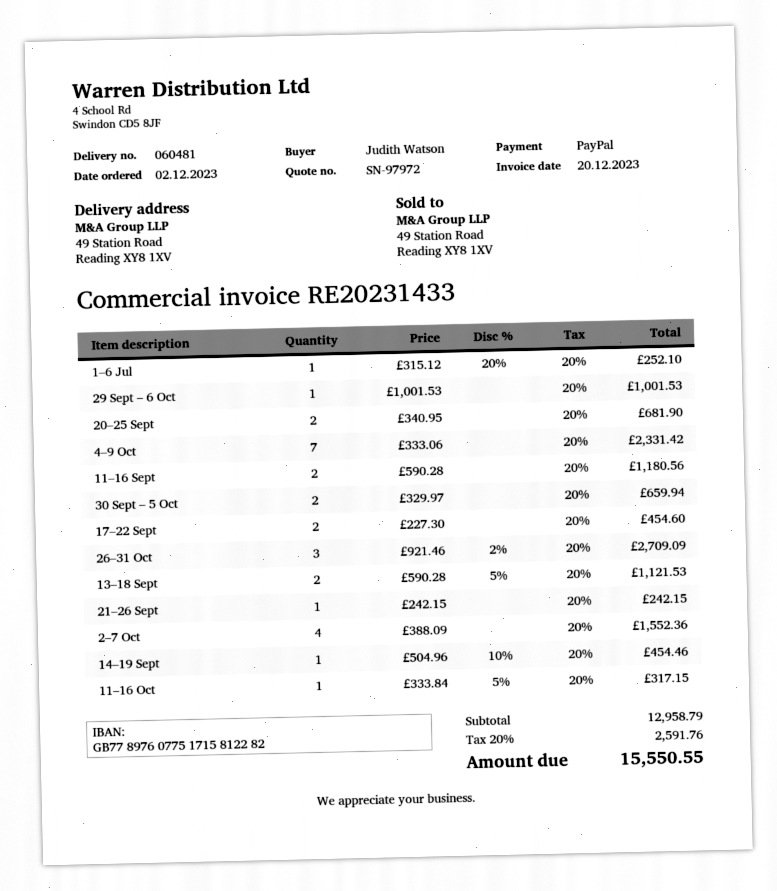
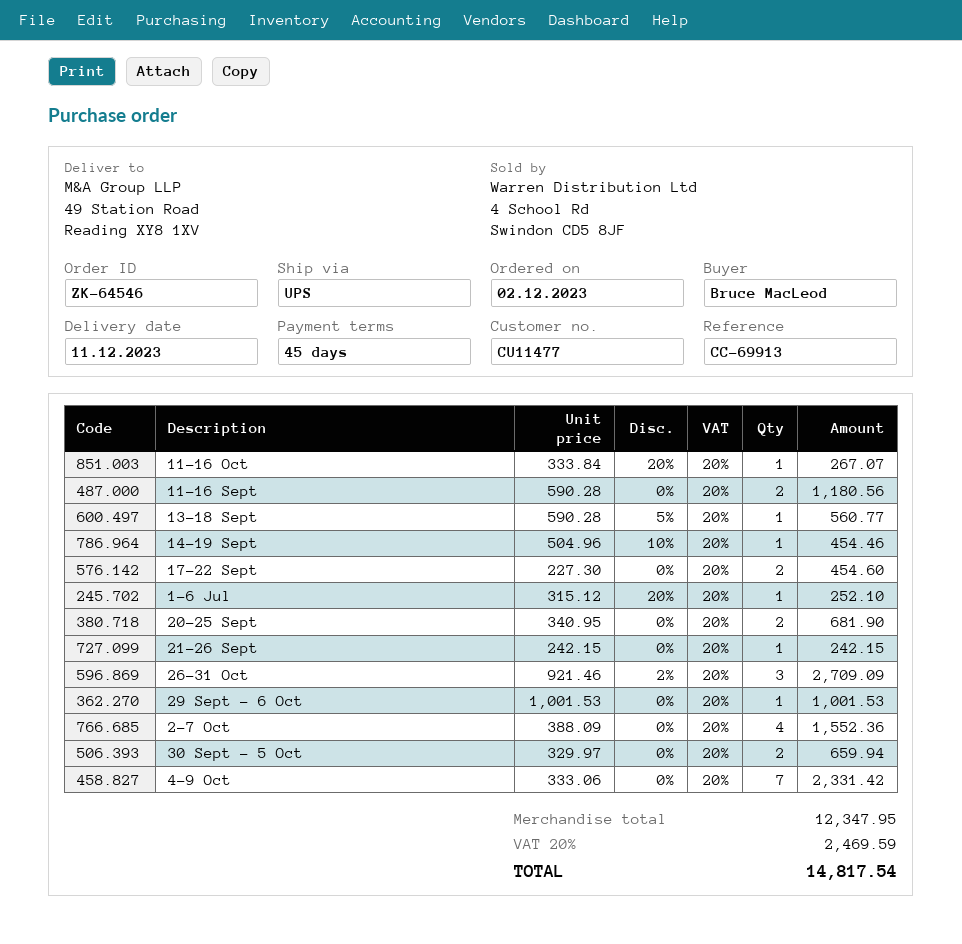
ordered by: Judith Watson -> Bruce MacLeod
13–18 Sept: 2 x 590.28 - 5% = 1121.53 -> 1 x 590.28 - 5% = 560.77
11–16 Oct: 1 x 333.84 - 5% = 317.15 -> 1 x 333.84 - 20% = 267.07
subtotal: 12958.79 -> 12347.95
tax: 20% = 2591.76 -> 20% = 2469.59
total: 15550.55 -> 14817.54

